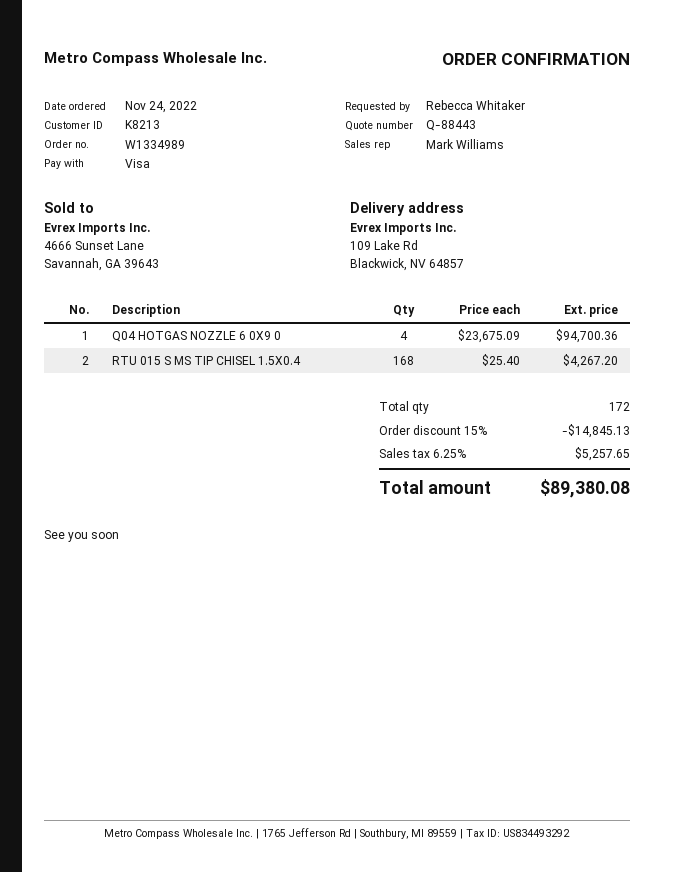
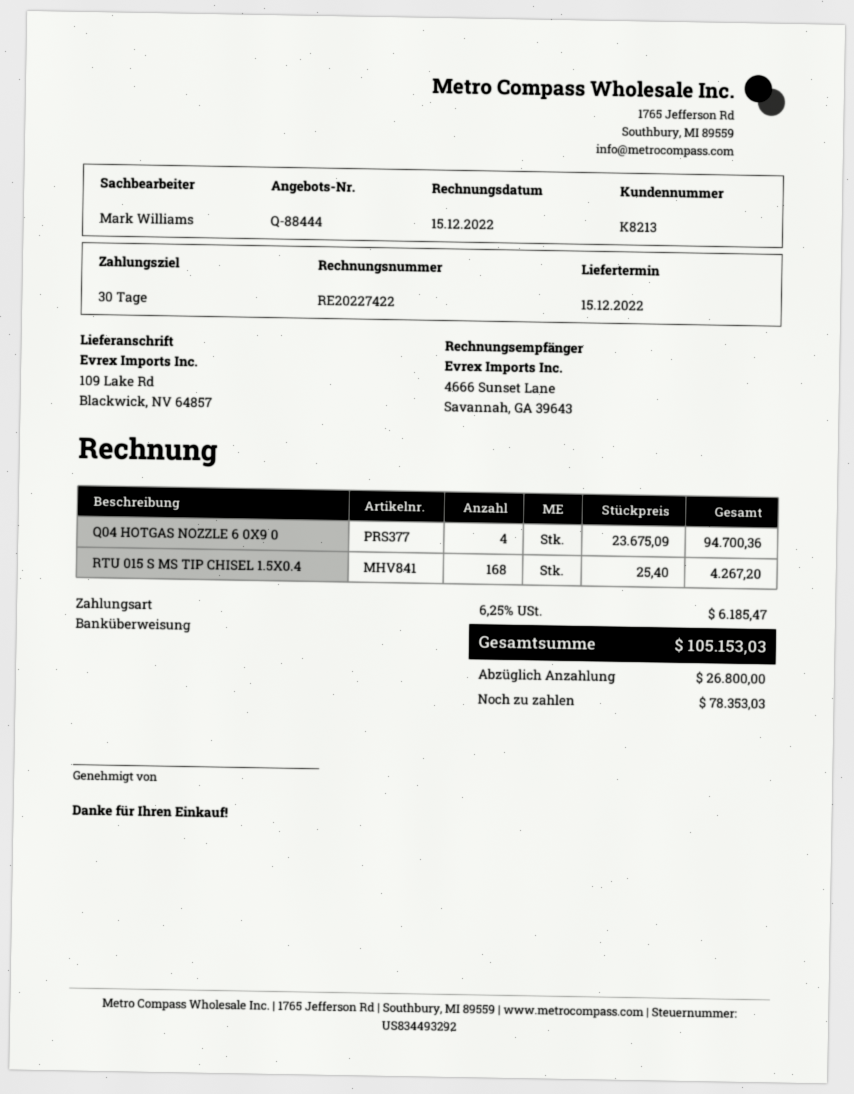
quote number: Q-88443 -> Q-88444
payment method: Visa -> bank transfer
discount: 15% = 14845.13 -> none
tax: 6.25% = 5257.65 -> 6.25% = 6185.47
total: 89380.08 -> 105153.03

